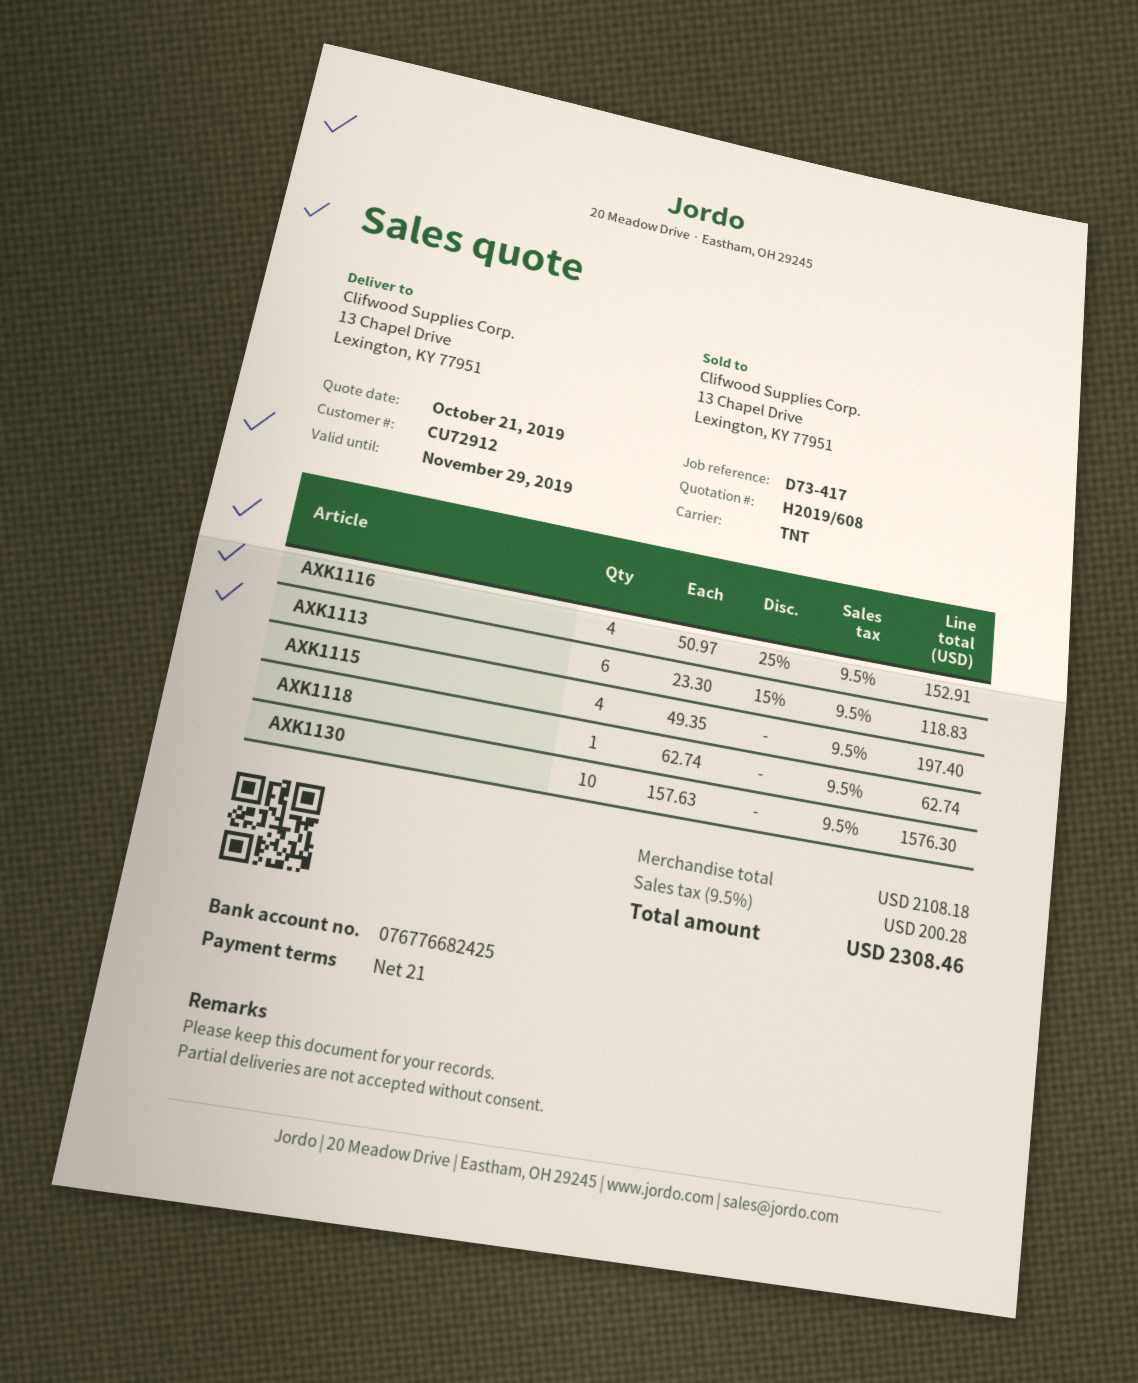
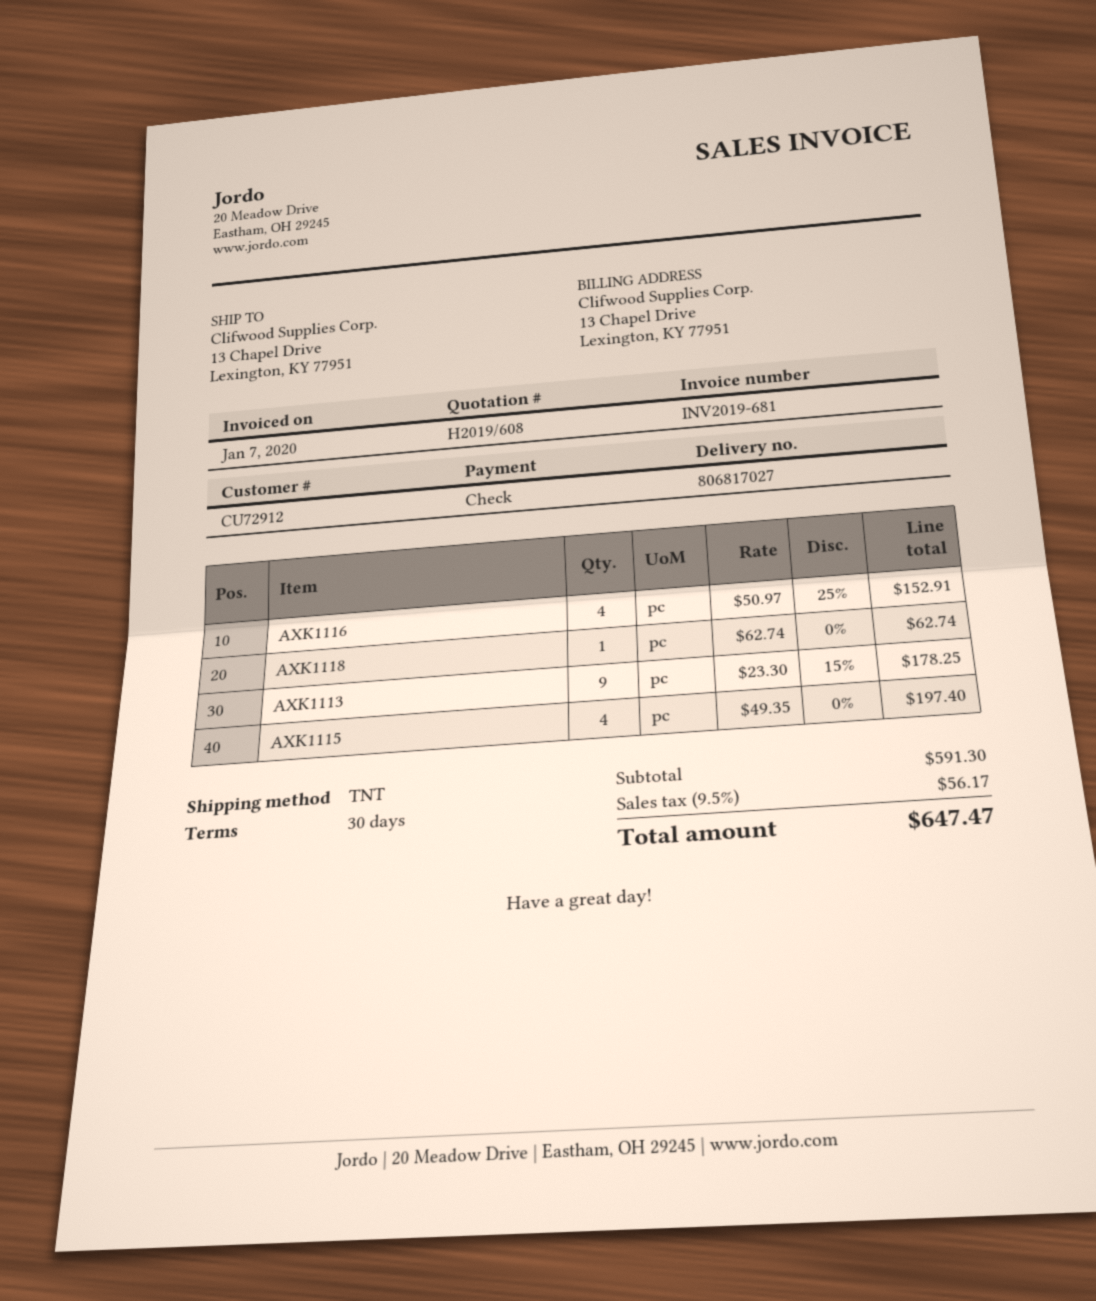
payment terms: 21 days -> 30 days
AXK1113: 6 x 23.30 - 15% = 118.83 -> 9 x 23.30 - 15% = 178.25
AXK1130: 10 x 157.63 = 1576.30 -> none
subtotal: 2108.18 -> 591.30
tax: 9.5% = 200.28 -> 9.5% = 56.17
total: 2308.46 -> 647.47

